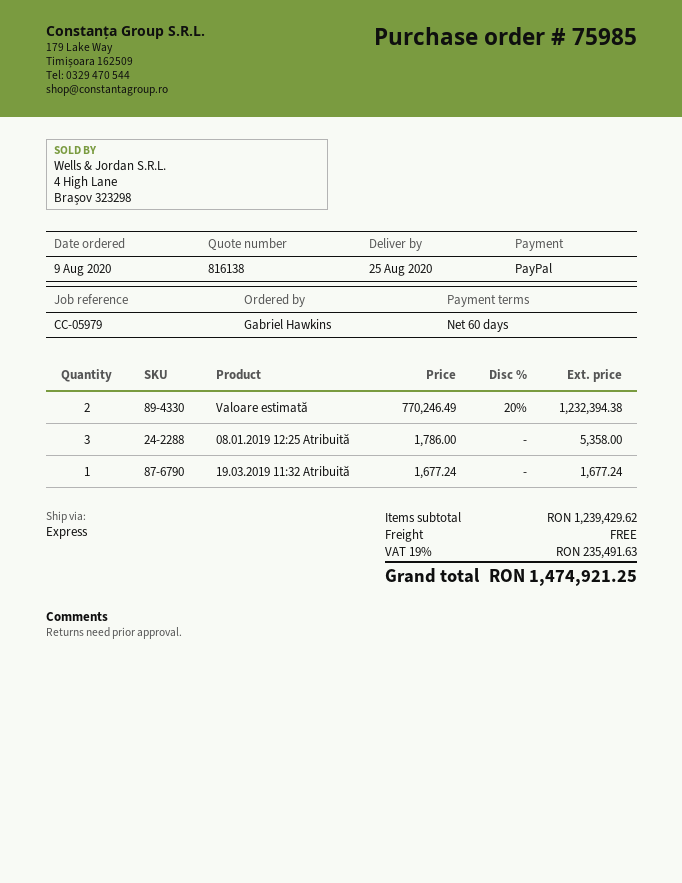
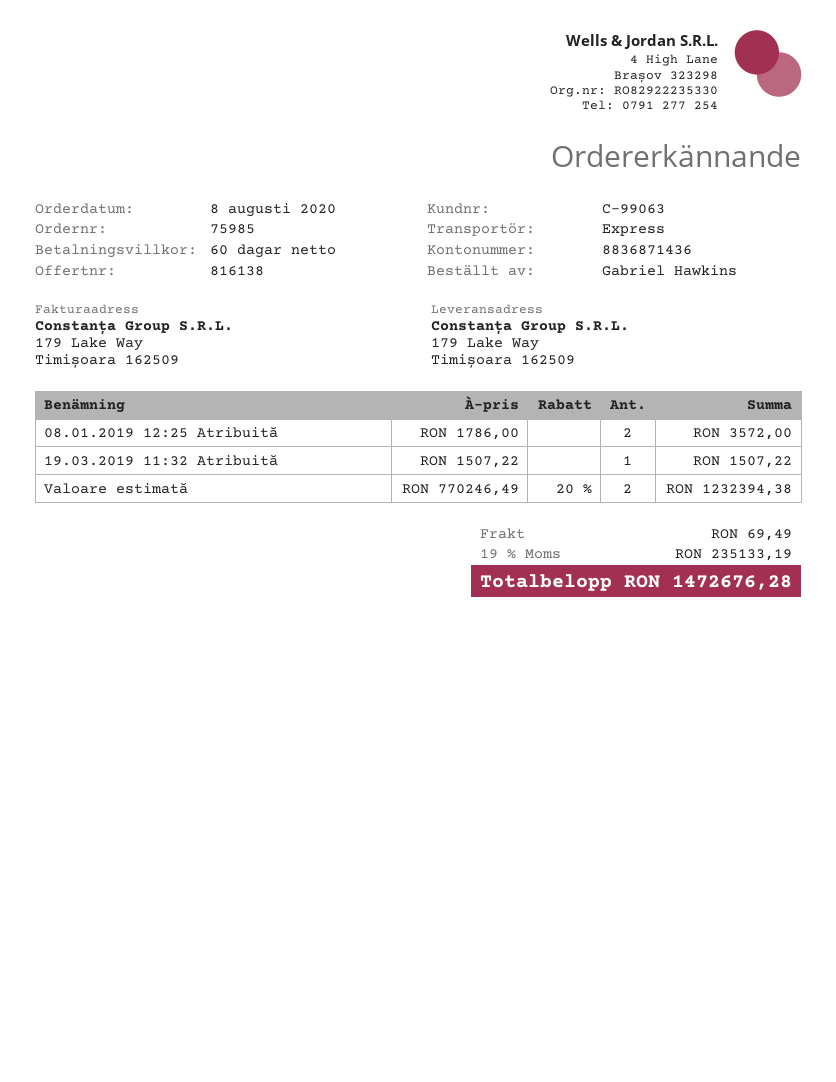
order date: 2020-08-09 -> 2020-08-08
08.01.2019 12:25 Atribuită: 3 x 1786.00 = 5358.00 -> 2 x 1786.00 = 3572.00
19.03.2019 11:32 Atribuită: 1 x 1677.24 = 1677.24 -> 1 x 1507.22 = 1507.22
shipping: 0.00 -> 69.49
tax: 19% = 235491.63 -> 19% = 235133.19
total: 1474921.25 -> 1472676.28

